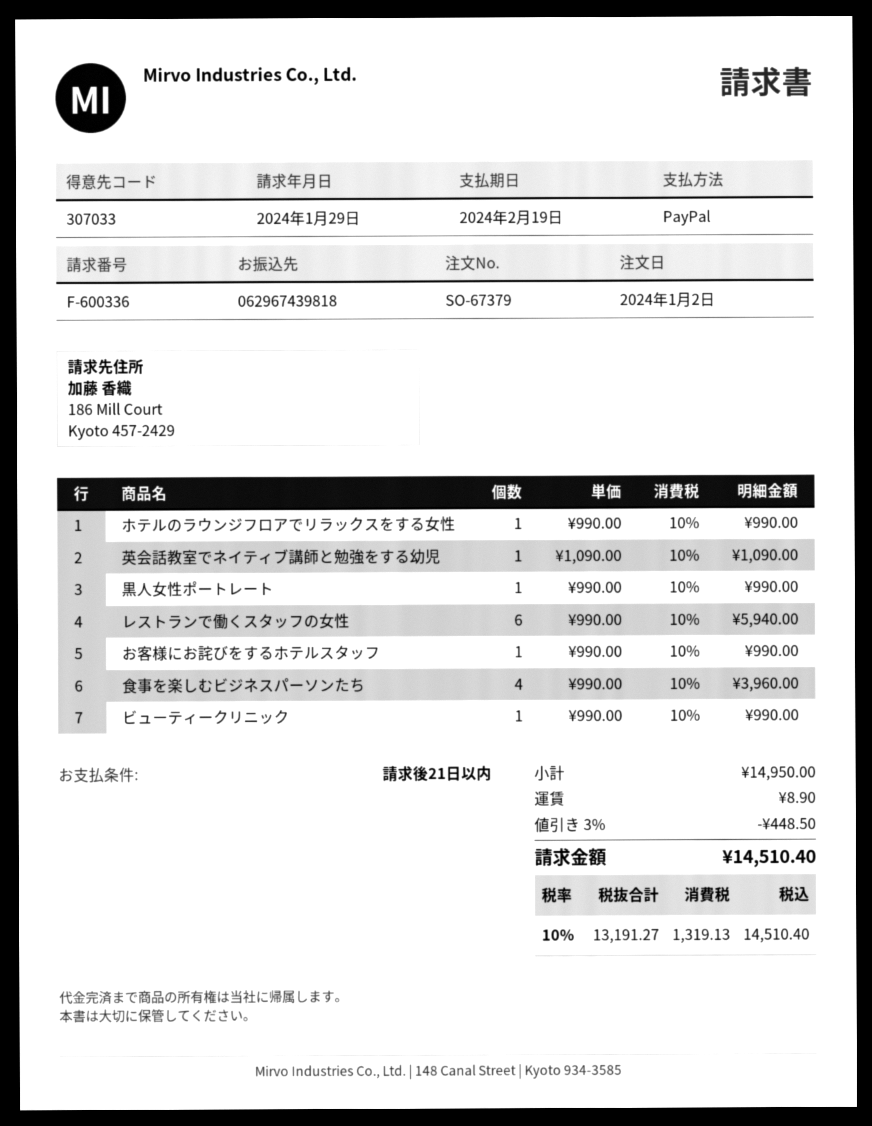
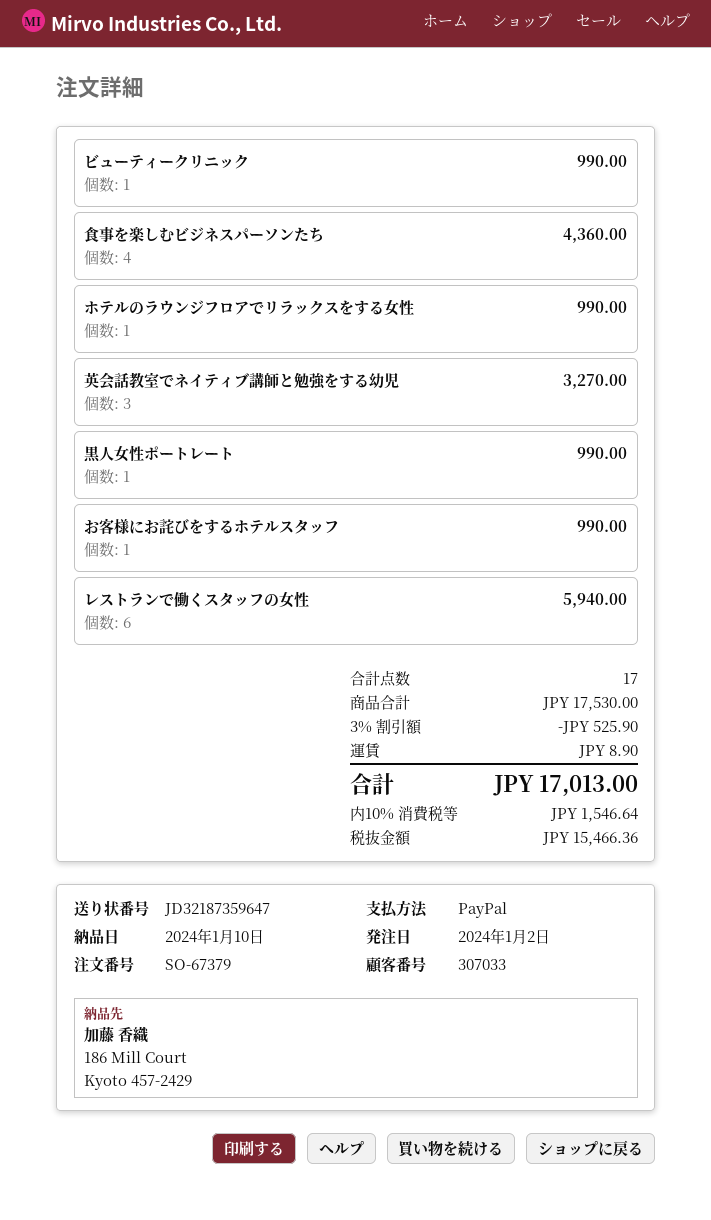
英会話教室でネイティブ講師と勉強をする幼児: 1 for 1090.00 -> 3 for 3270.00
食事を楽しむビジネスパーソンたち: 4 for 3960.00 -> 4 for 4360.00
subtotal: 14950.00 -> 17530.00
discount: 3% = 448.50 -> 3% = 525.90
net: 13191.27 -> 15466.36
tax: 10% = 1319.13 -> 10% = 1546.64
total: 14510.40 -> 17013.00

